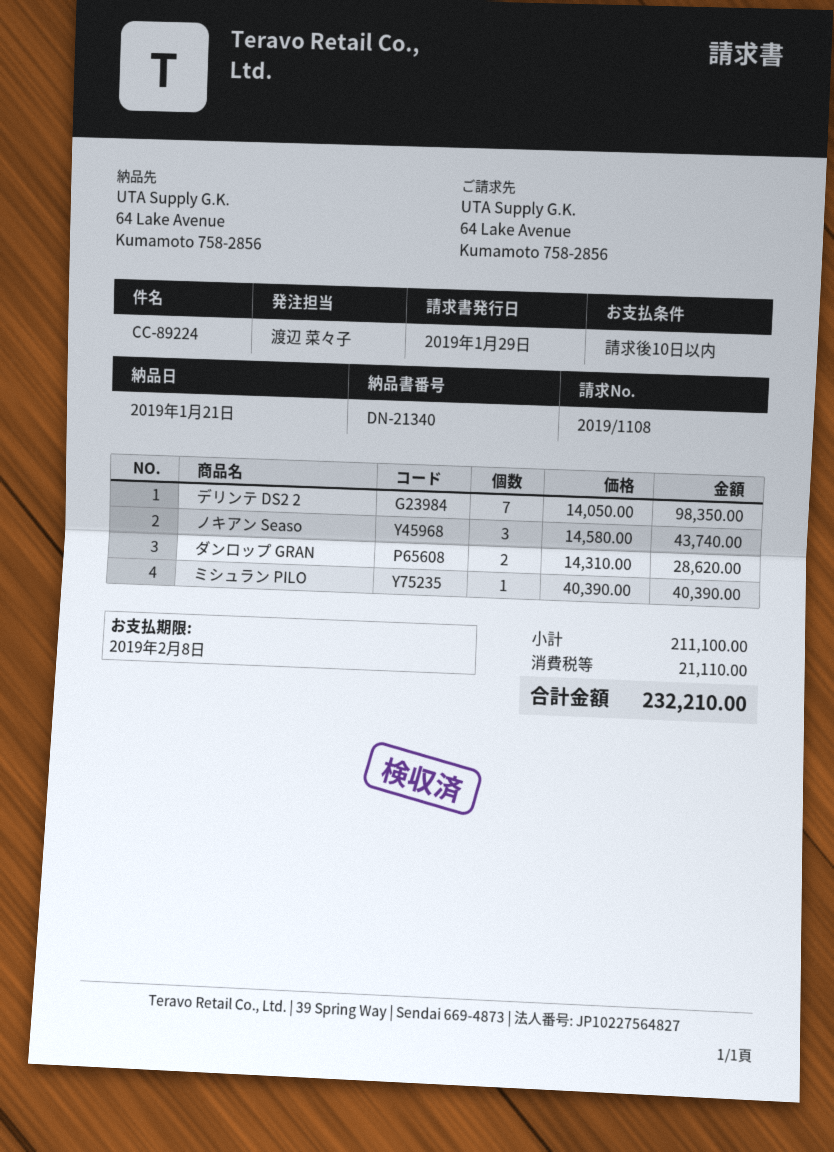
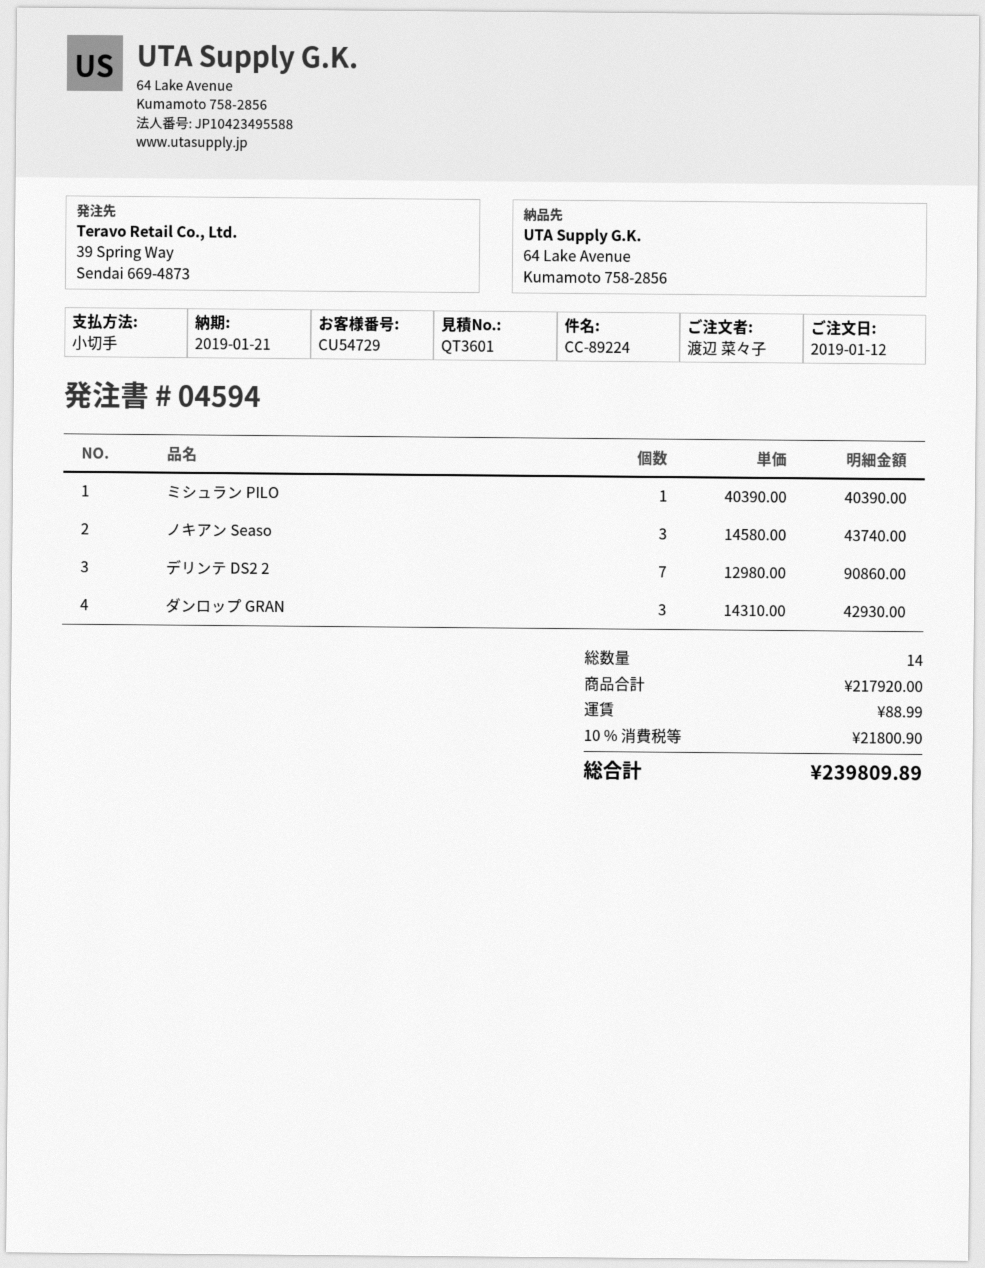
デリンテ DS2 2: 7 x 14050.00 = 98350.00 -> 7 x 12980.00 = 90860.00
ダンロップ GRAN: 2 x 14310.00 = 28620.00 -> 3 x 14310.00 = 42930.00
subtotal: 211100.00 -> 217920.00
shipping: none -> 88.99
tax: 21110.00 -> 21800.90
total: 232210.00 -> 239809.89

